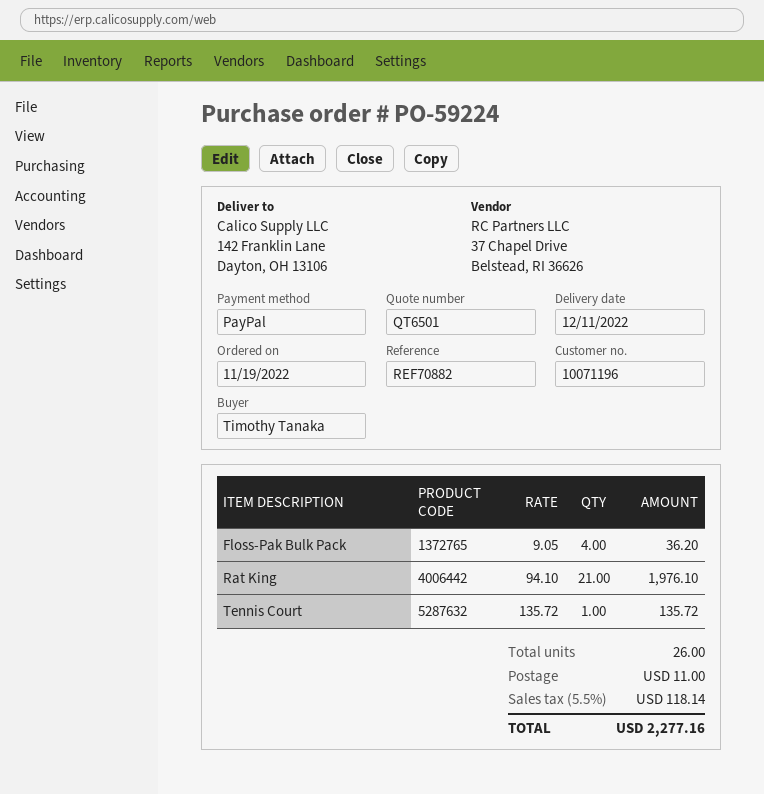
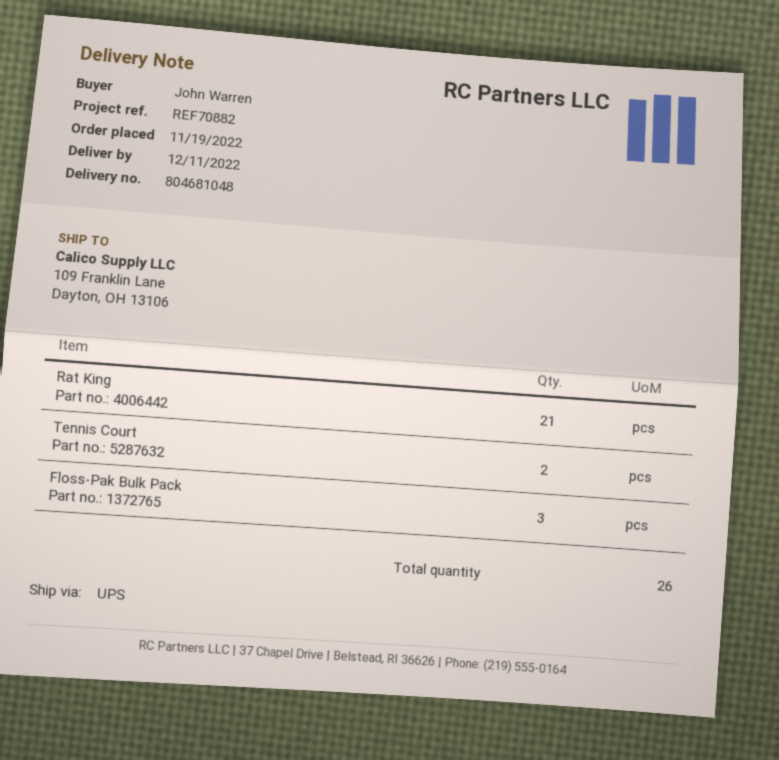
ordered by: Timothy Tanaka -> John Warren
ship to: 142 Franklin Lane, Dayton, OH 13106 -> 109 Franklin Lane, Dayton, OH 13106
Floss-Pak Bulk Pack: 4 -> 3
Tennis Court: 1 -> 2

